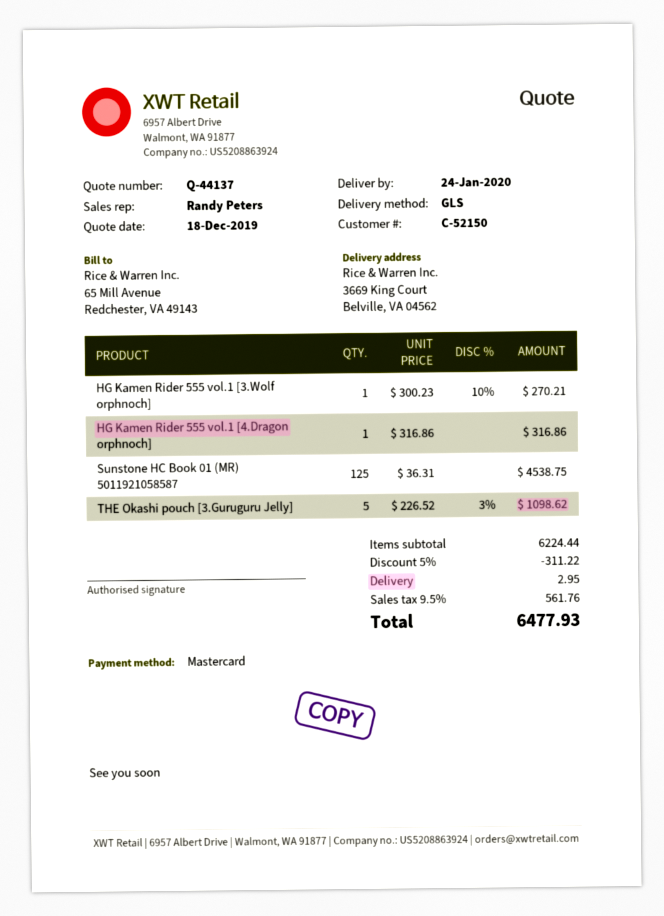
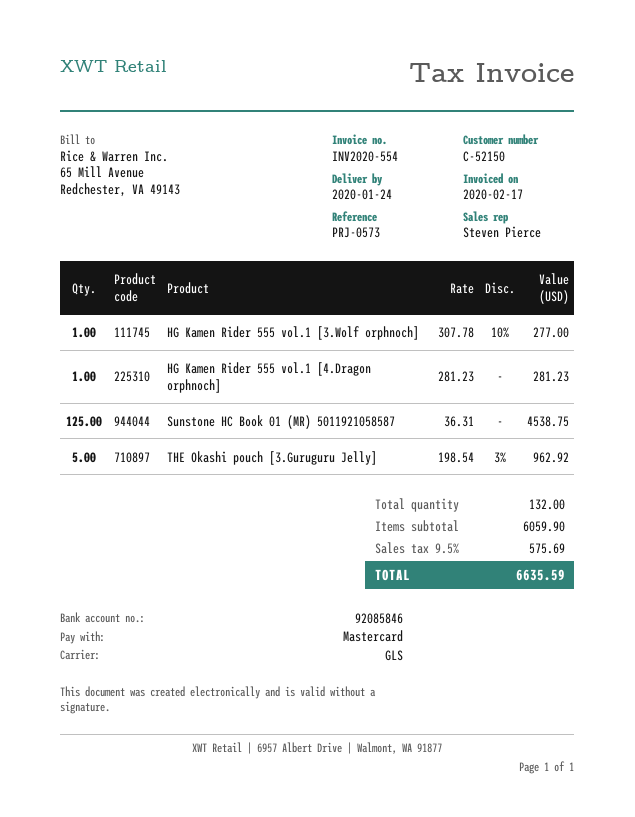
sales rep: Randy Peters -> Steven Pierce
HG Kamen Rider 555 vol.1 [3.Wolf orphnoch]: 1 x 300.23 - 10% = 270.21 -> 1 x 307.78 - 10% = 277.00
HG Kamen Rider 555 vol.1 [4.Dragon orphnoch]: 1 x 316.86 = 316.86 -> 1 x 281.23 = 281.23
THE Okashi pouch [3.Guruguru Jelly]: 5 x 226.52 - 3% = 1098.62 -> 5 x 198.54 - 3% = 962.92
subtotal: 6224.44 -> 6059.90
discount: 5% = 311.22 -> none
shipping: 2.95 -> none
tax: 9.5% = 561.76 -> 9.5% = 575.69
total: 6477.93 -> 6635.59

